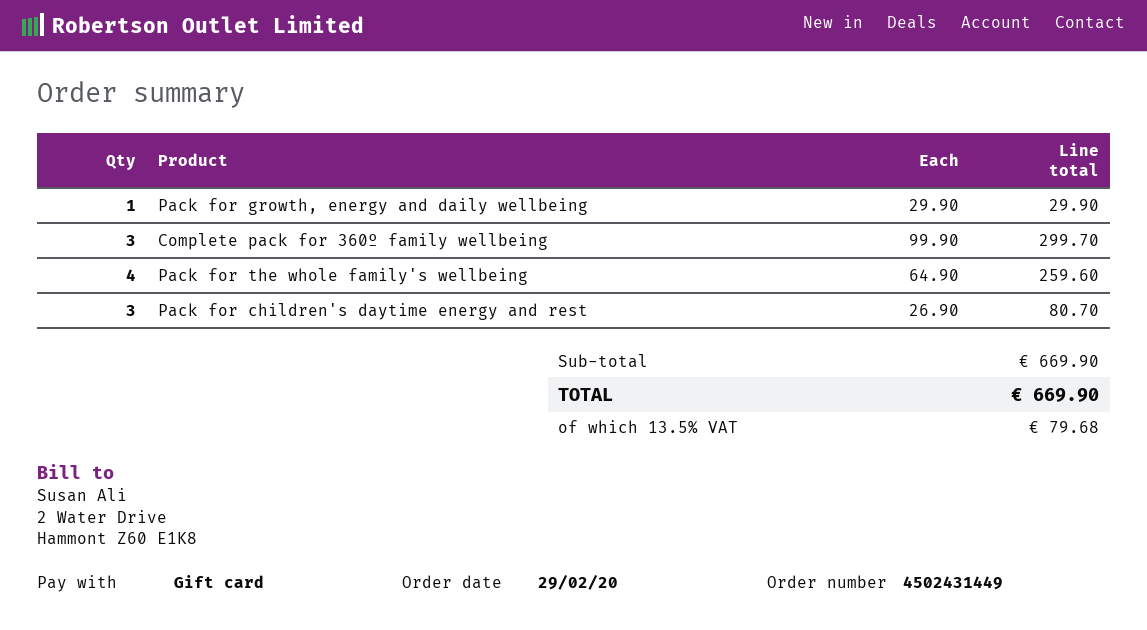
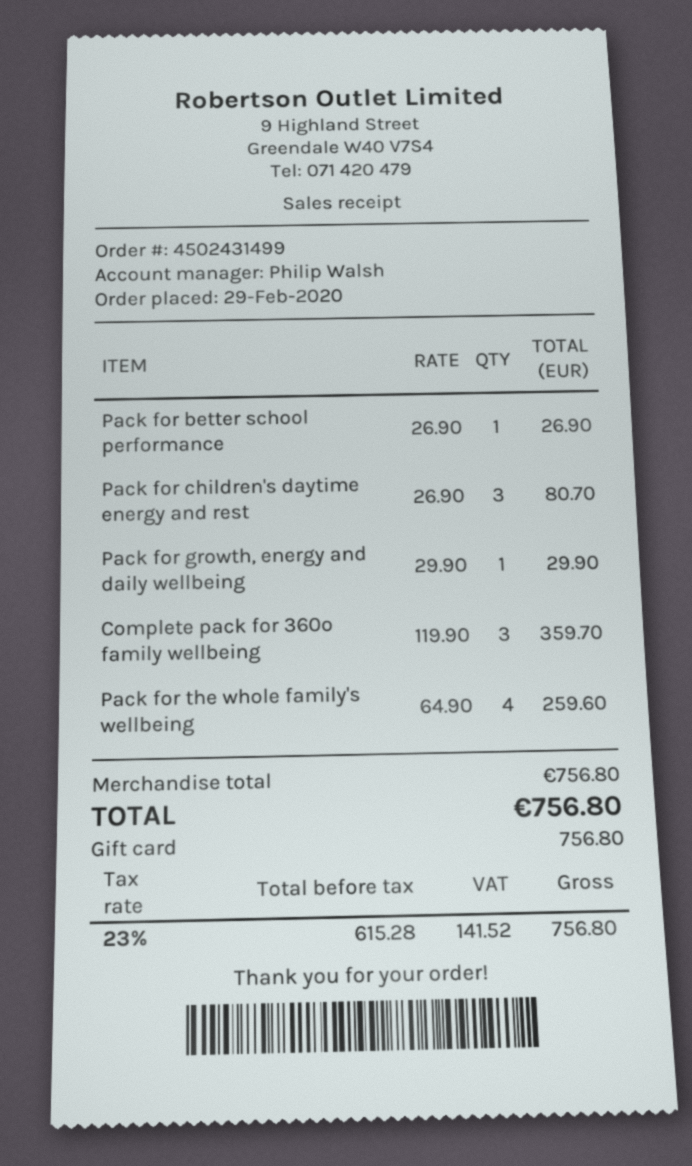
order number: 4502431449 -> 4502431499
Complete pack for 360º family wellbeing: 3 x 99.90 = 299.70 -> 3 x 119.90 = 359.70
Pack for better school performance: none -> 1 x 26.90 = 26.90
subtotal: 669.90 -> 756.80
tax: 13.5% = 79.68 -> 23% = 141.52
total: 669.90 -> 756.80

